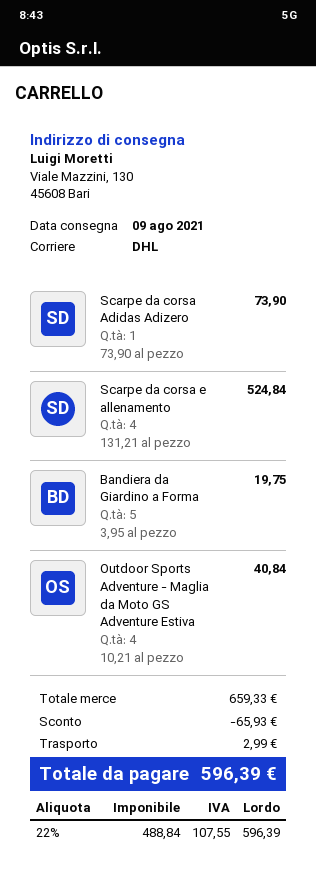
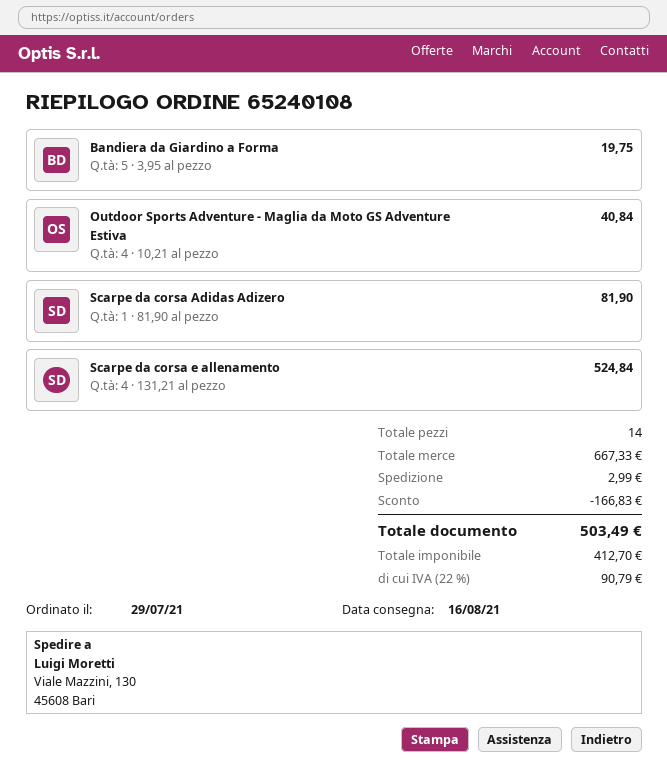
delivery date: 2021-08-09 -> 2021-08-16
Scarpe da corsa Adidas Adizero: 1 x 73.90 = 73.90 -> 1 x 81.90 = 81.90
subtotal: 659.33 -> 667.33
discount: 65.93 -> 166.83
net: 488.84 -> 412.70
tax: 22% = 107.55 -> 22% = 90.79
total: 596.39 -> 503.49

